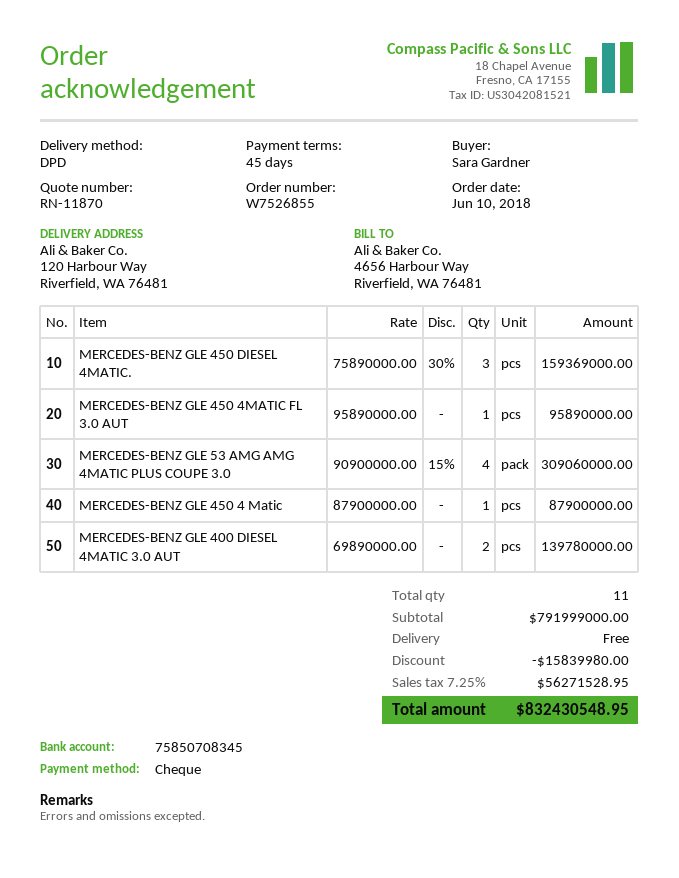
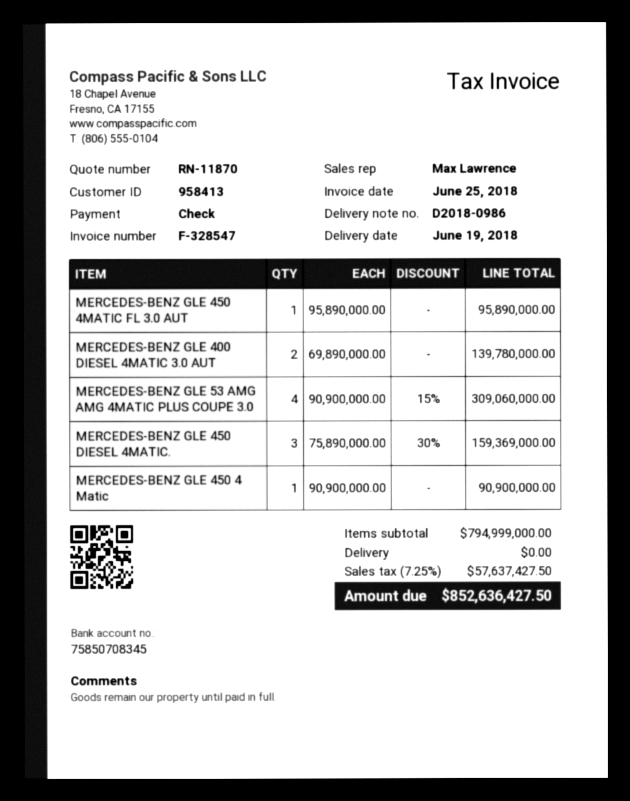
MERCEDES-BENZ GLE 450 4 Matic: 1 x 87900000.00 = 87900000.00 -> 1 x 90900000.00 = 90900000.00
subtotal: 791999000.00 -> 794999000.00
discount: 15839980.00 -> none
tax: 7.25% = 56271528.95 -> 7.25% = 57637427.50
total: 832430548.95 -> 852636427.50

